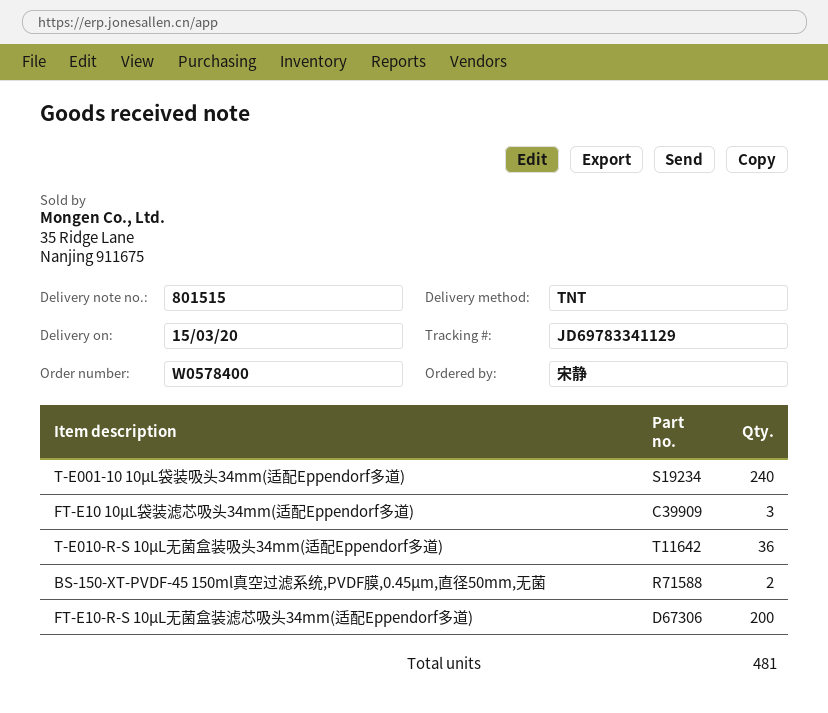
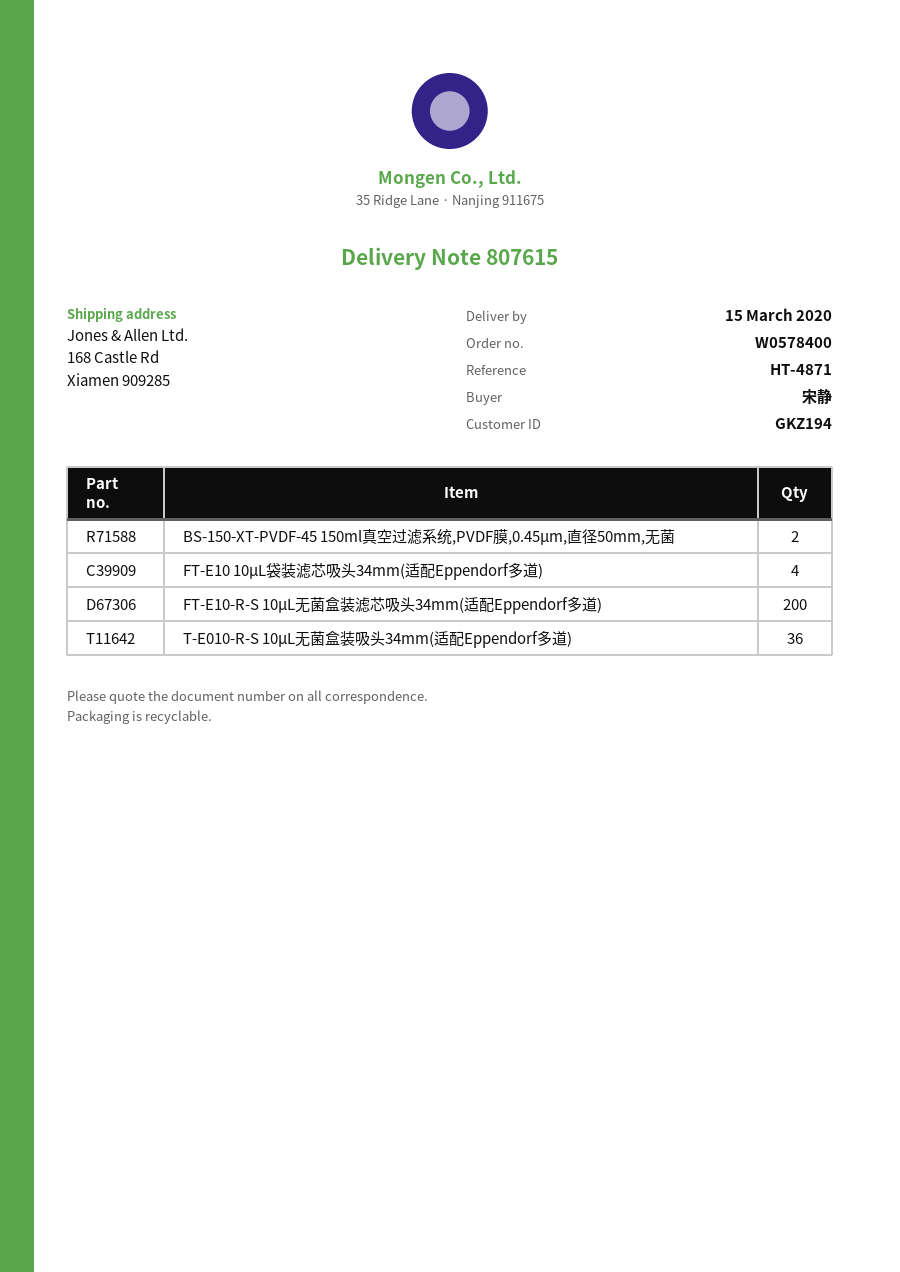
delivery note number: 801515 -> 807615
T-E001-10 10μL袋装吸头34mm(适配Eppendorf多道): 240 -> none
FT-E10 10μL袋装滤芯吸头34mm(适配Eppendorf多道): 3 -> 4

